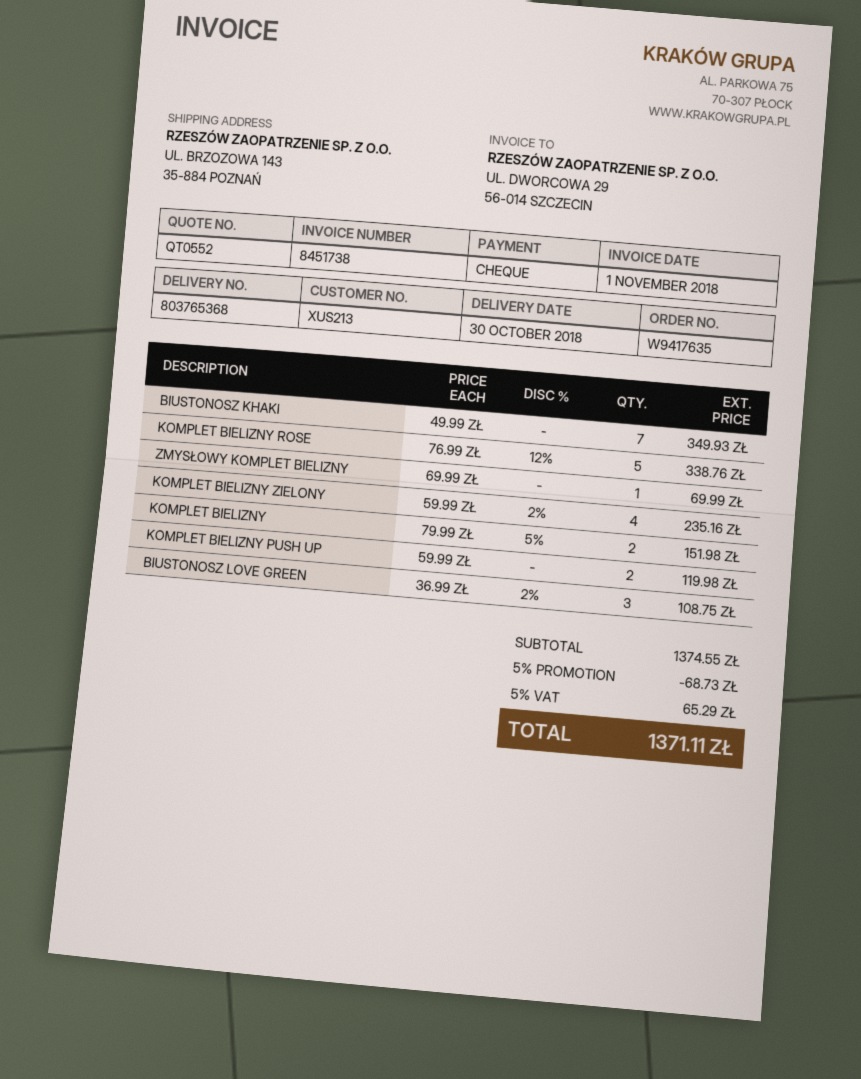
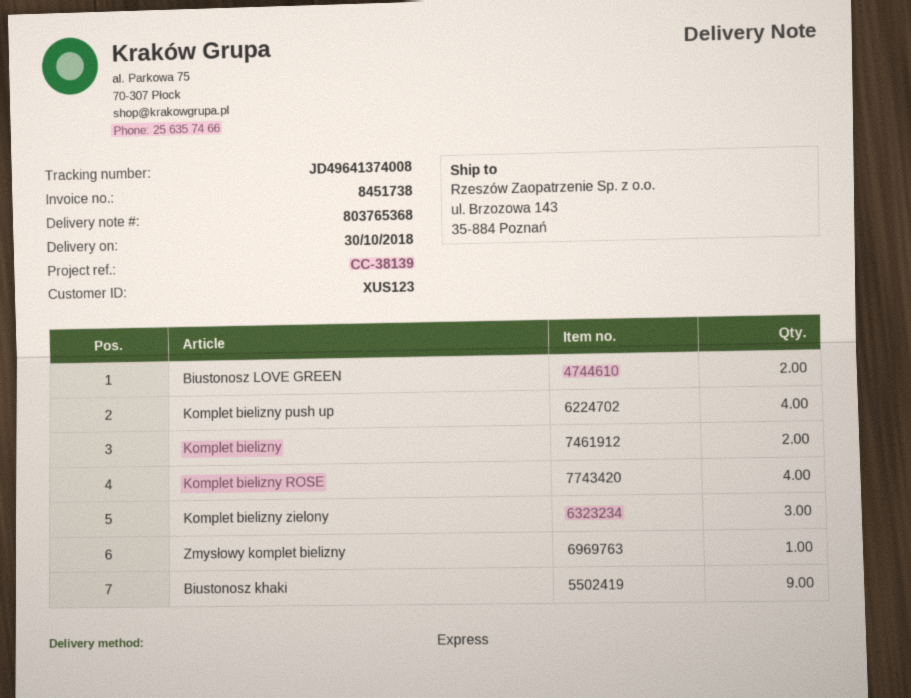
customer number: XUS213 -> XUS123
BIUSTONOSZ KHAKI: 7 -> 9
KOMPLET BIELIZNY ROSE: 5 -> 4
KOMPLET BIELIZNY ZIELONY: 4 -> 3
KOMPLET BIELIZNY PUSH UP: 2 -> 4
BIUSTONOSZ LOVE GREEN: 3 -> 2

